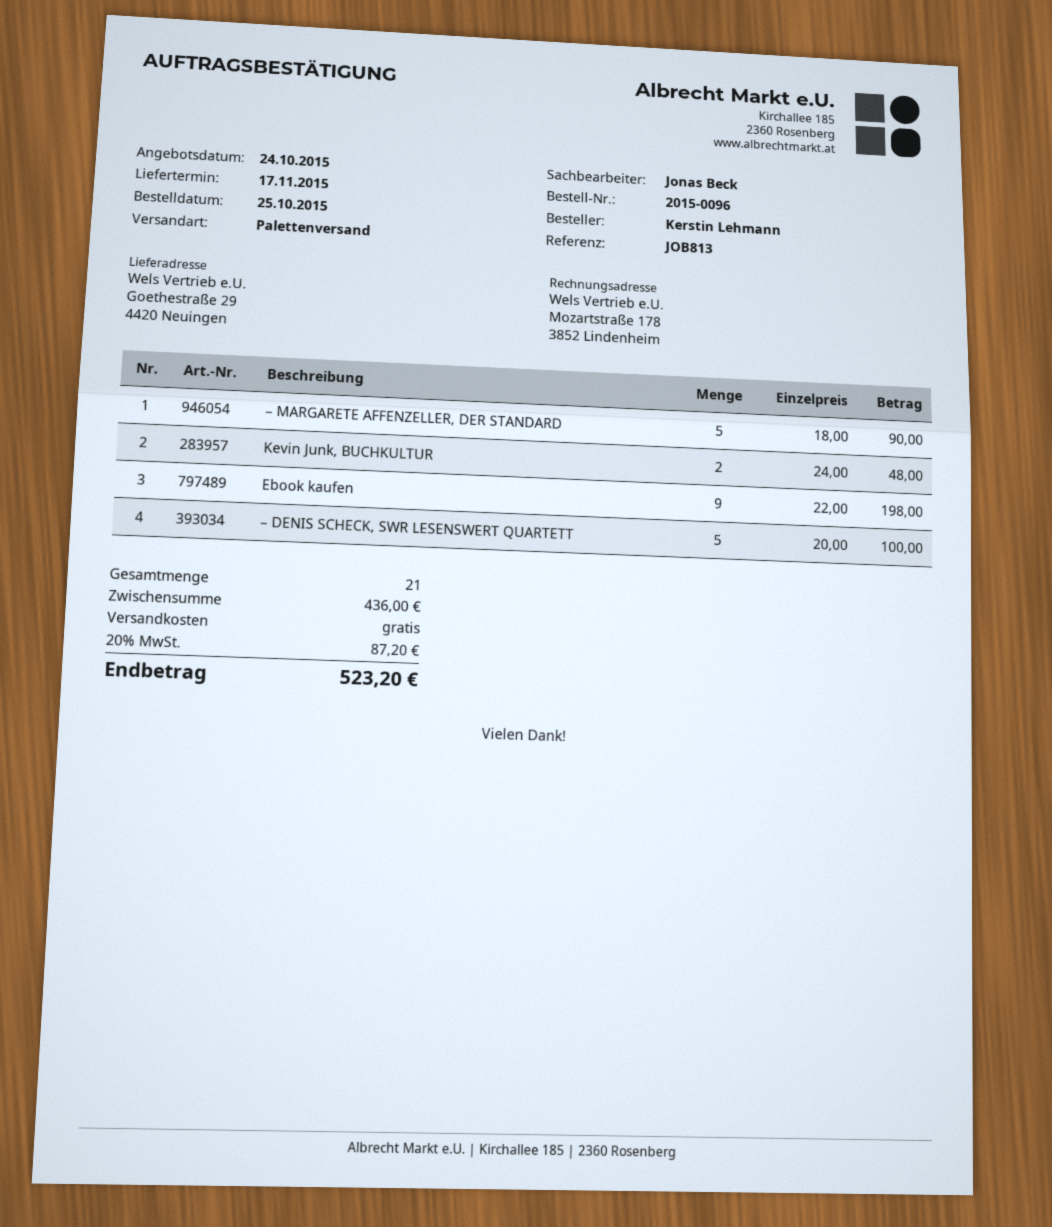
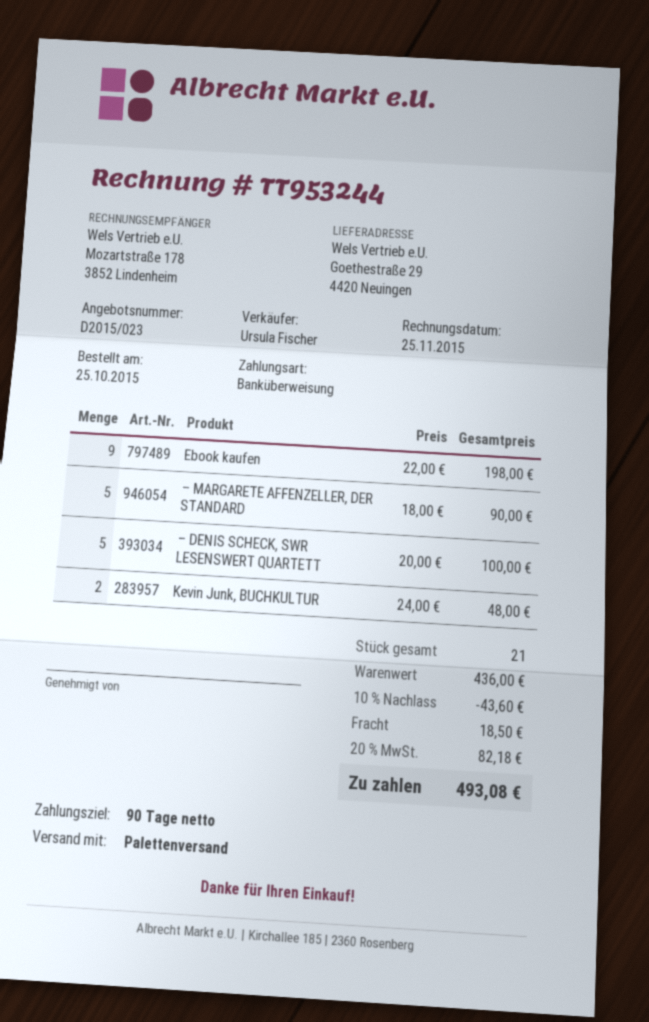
sales rep: Jonas Beck -> Ursula Fischer
discount: none -> 10% = 43.60
shipping: 0.00 -> 18.50
tax: 20% = 87.20 -> 20% = 82.18
total: 523.20 -> 493.08

